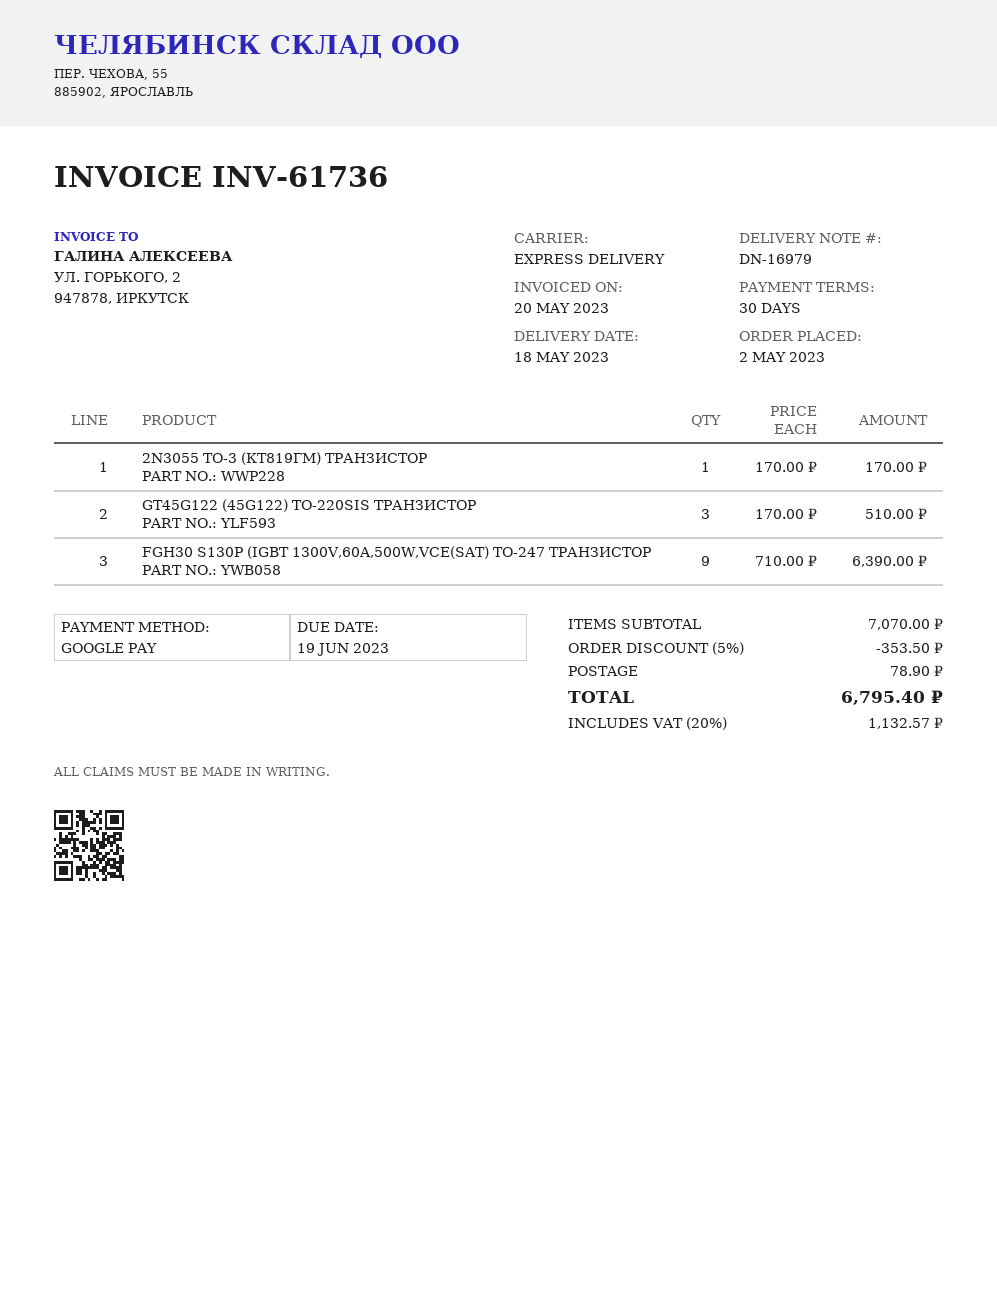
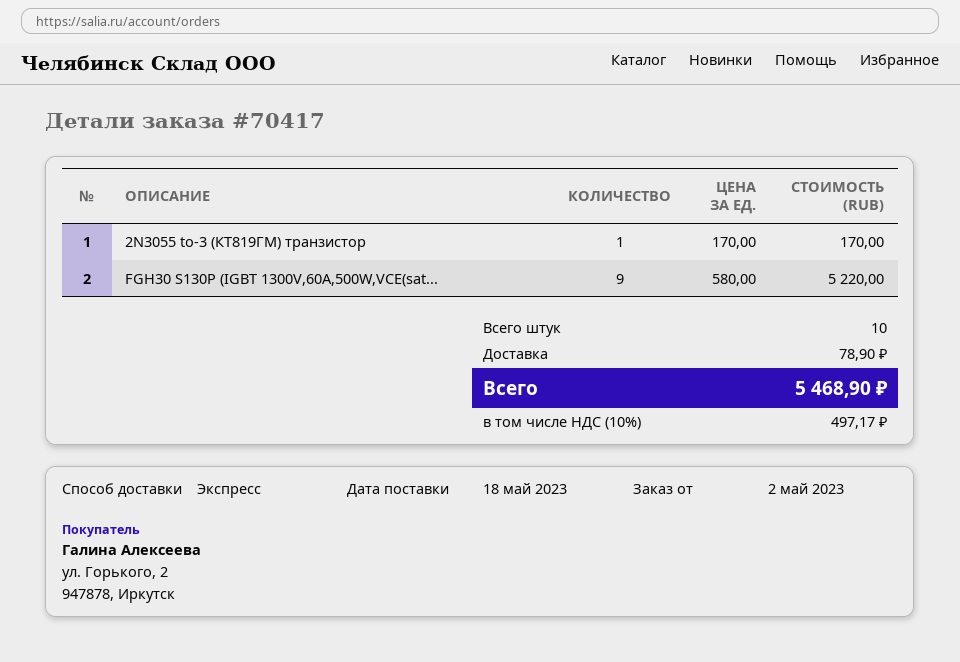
GT45G122 (45G122) TO-220SIS ТРАНЗИСТОР: 3 x 170.00 = 510.00 -> none
FGH30 S130P (IGBT 1300V,60A,500W,VCE(SAT) TO-247 ТРАНЗИСТОР: 9 x 710.00 = 6390.00 -> 9 x 580.00 = 5220.00
discount: 5% = 353.50 -> none
tax: 20% = 1132.57 -> 10% = 497.17
total: 6795.40 -> 5468.90

